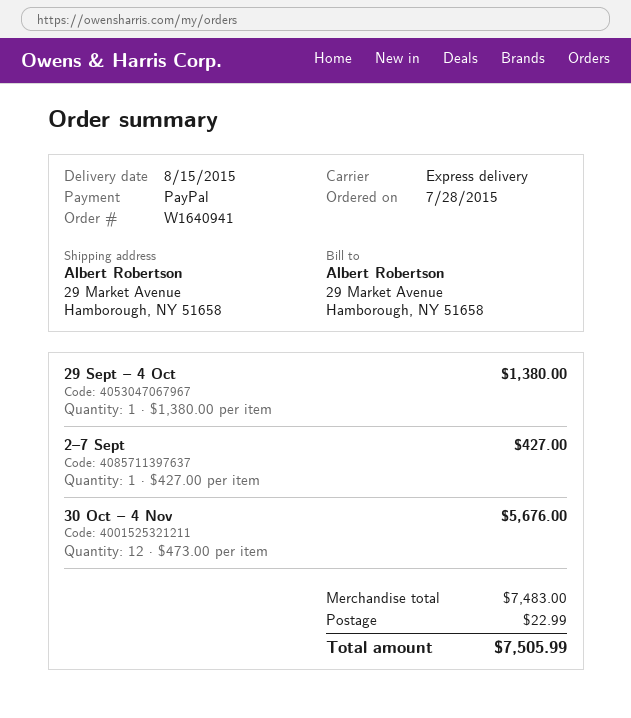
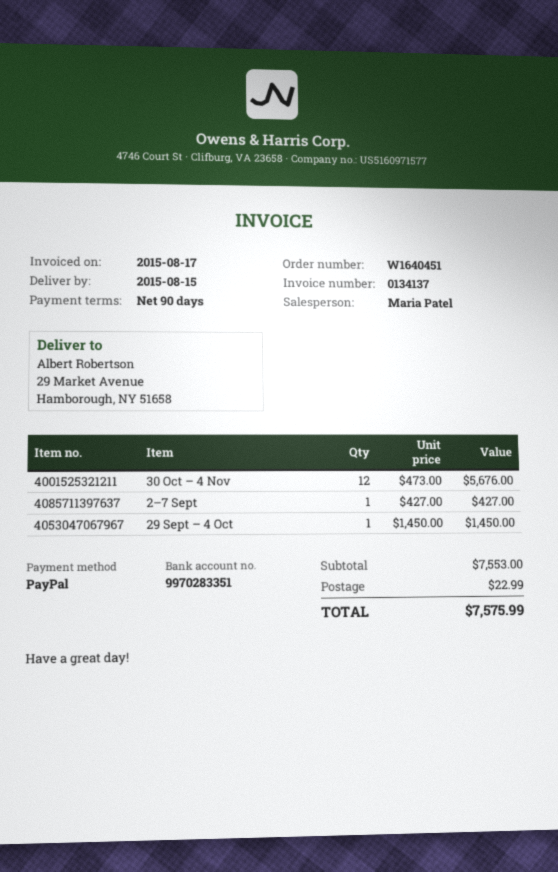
order number: W1640941 -> W1640451
29 Sept – 4 Oct: 1 x 1380.00 = 1380.00 -> 1 x 1450.00 = 1450.00
subtotal: 7483.00 -> 7553.00
total: 7505.99 -> 7575.99

